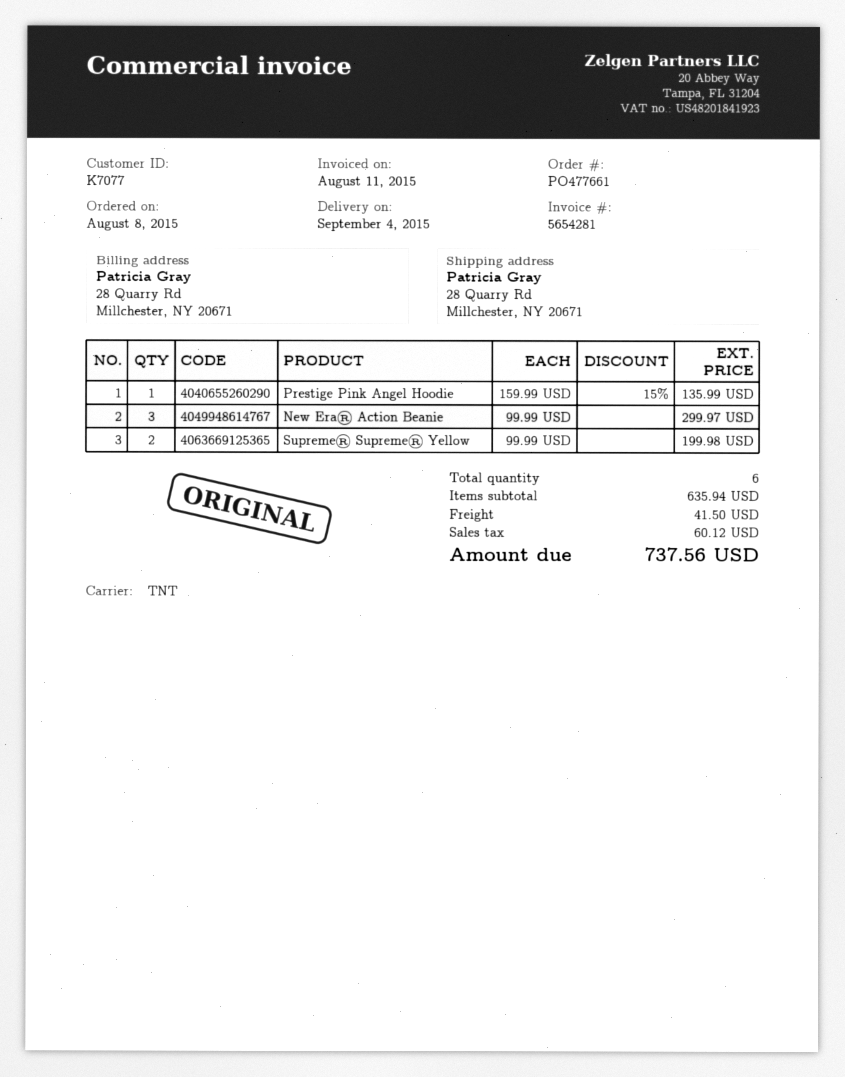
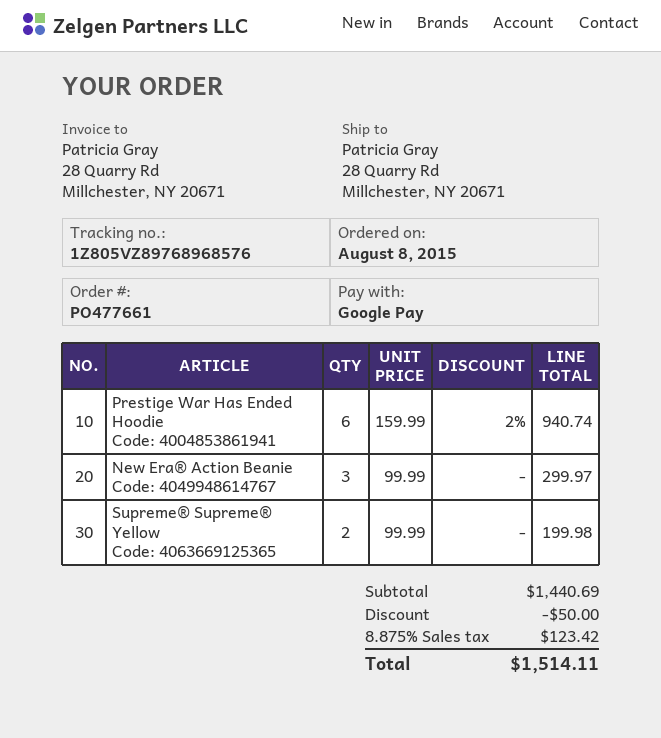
Prestige Pink Angel Hoodie: 1 x 159.99 - 15% = 135.99 -> none
Prestige War Has Ended Hoodie: none -> 6 x 159.99 - 2% = 940.74
subtotal: 635.94 -> 1440.69
discount: none -> 50.00
shipping: 41.50 -> none
tax: 60.12 -> 123.42
total: 737.56 -> 1514.11

